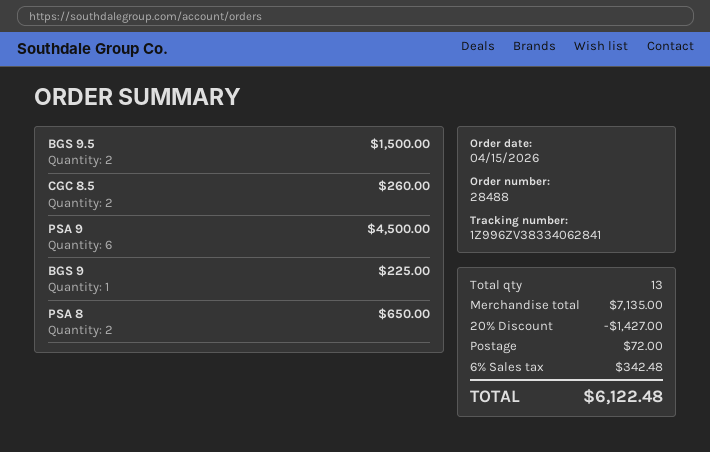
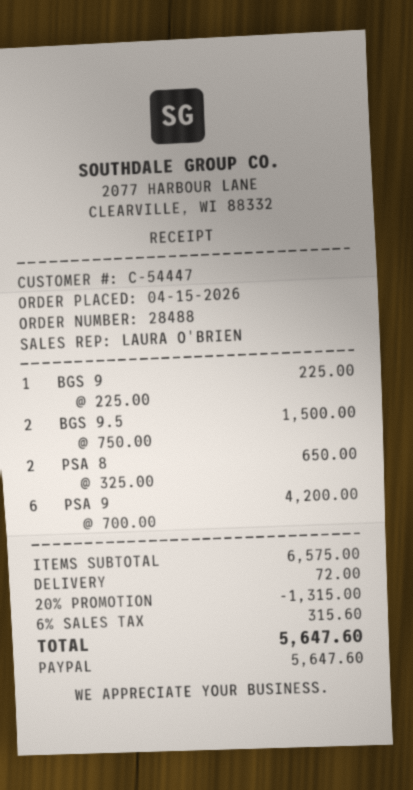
CGC 8.5: 2 for 260.00 -> none
PSA 9: 6 for 4500.00 -> 6 for 4200.00
subtotal: 7135.00 -> 6575.00
discount: 20% = 1427.00 -> 20% = 1315.00
tax: 6% = 342.48 -> 6% = 315.60
total: 6122.48 -> 5647.60

